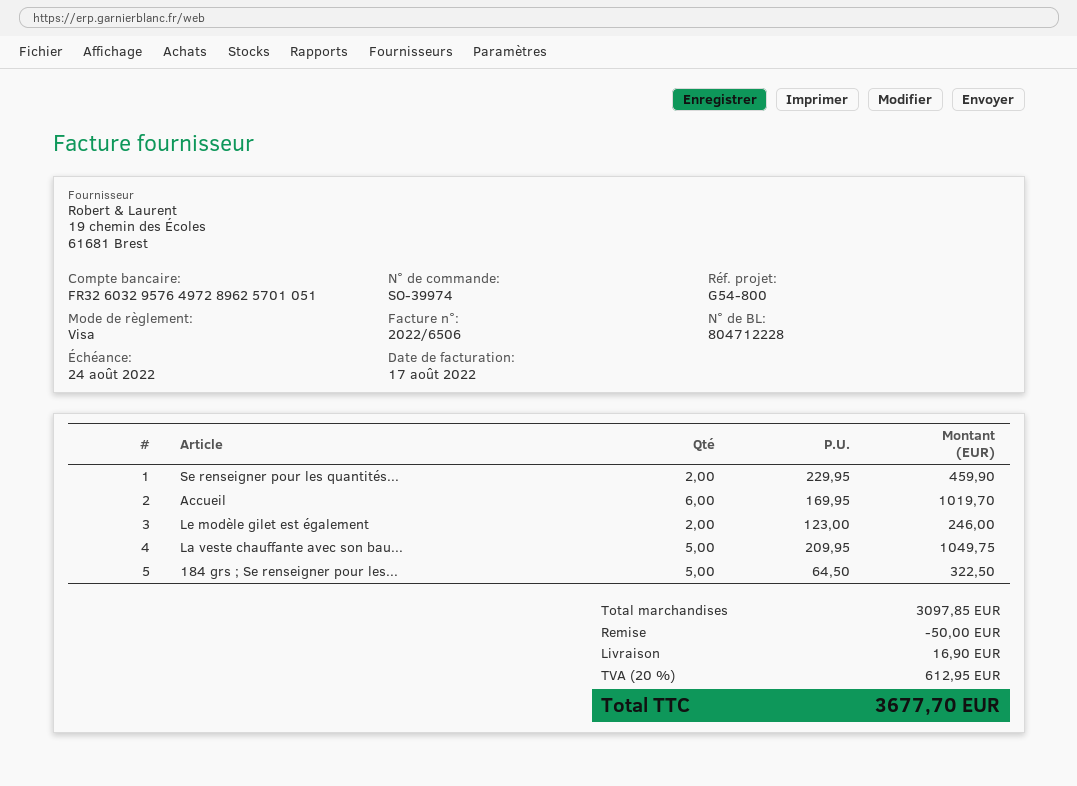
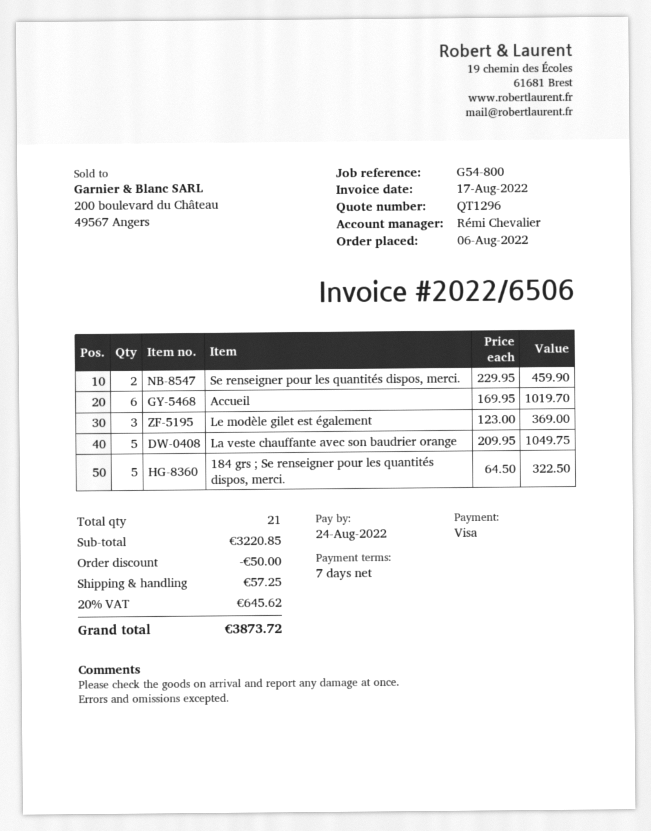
Le modèle gilet est également: 2 x 123.00 = 246.00 -> 3 x 123.00 = 369.00
subtotal: 3097.85 -> 3220.85
shipping: 16.90 -> 57.25
tax: 20% = 612.95 -> 20% = 645.62
total: 3677.70 -> 3873.72

